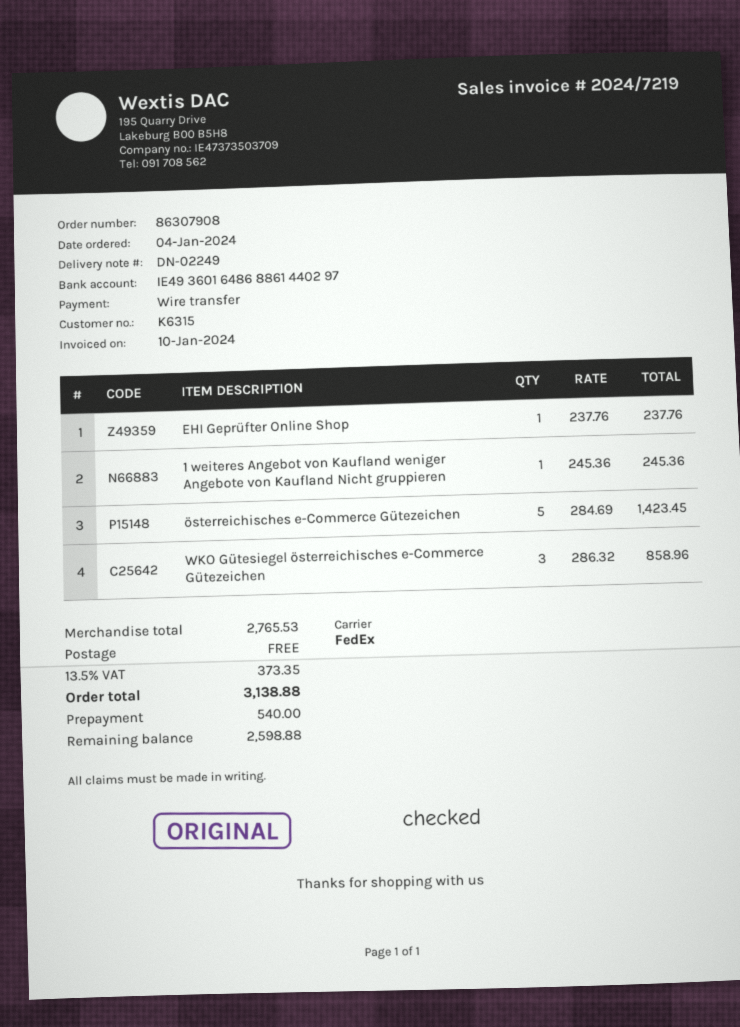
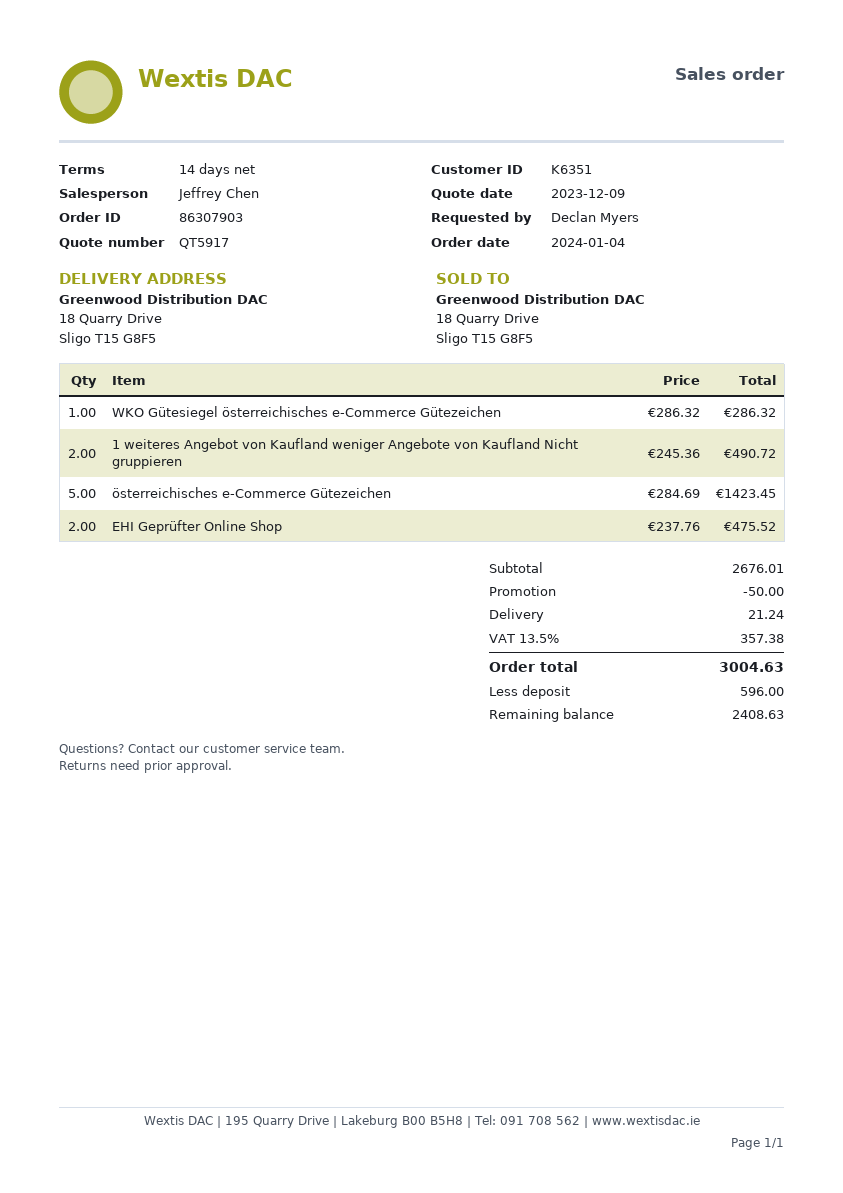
order number: 86307908 -> 86307903
customer number: K6315 -> K6351
EHI Geprüfter Online Shop: 1 x 237.76 = 237.76 -> 2 x 237.76 = 475.52
1 weiteres Angebot von Kaufland weniger Angebote von Kaufland Nicht gruppieren: 1 x 245.36 = 245.36 -> 2 x 245.36 = 490.72
WKO Gütesiegel österreichisches e-Commerce Gütezeichen: 3 x 286.32 = 858.96 -> 1 x 286.32 = 286.32
subtotal: 2765.53 -> 2676.01
discount: none -> 50.00
shipping: 0.00 -> 21.24
tax: 13.5% = 373.35 -> 13.5% = 357.38
total: 3138.88 -> 3004.63
deposit: 540.00 -> 596.00
balance: 2598.88 -> 2408.63

